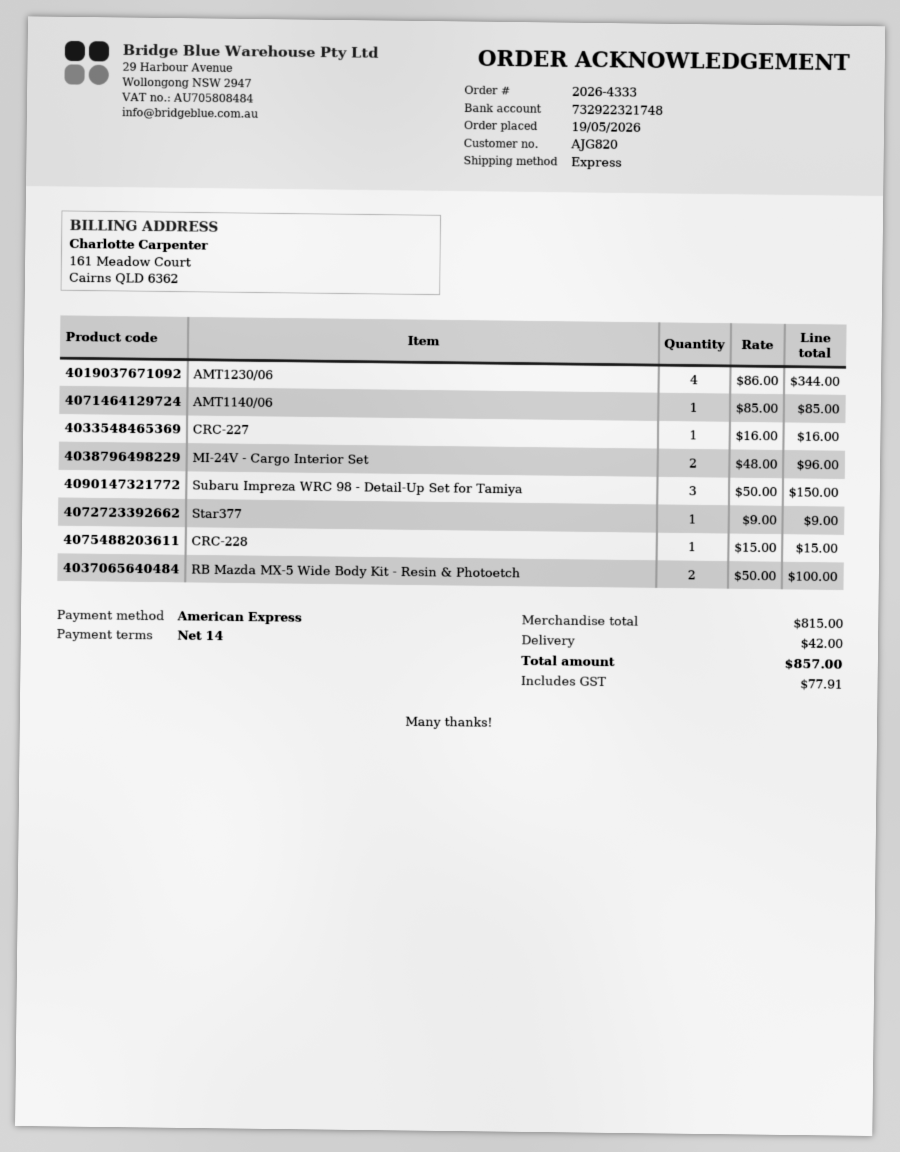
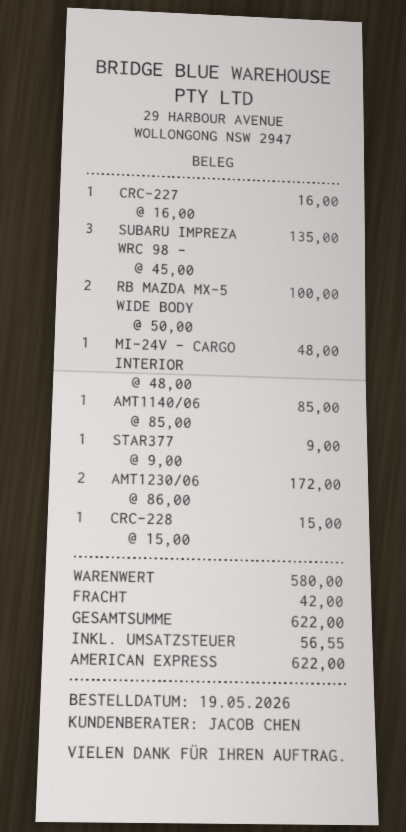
AMT1230/06: 4 x 86.00 = 344.00 -> 2 x 86.00 = 172.00
MI-24V - Cargo Interior Set: 2 x 48.00 = 96.00 -> 1 x 48.00 = 48.00
Subaru Impreza WRC 98 - Detail-Up Set for Tamiya: 3 x 50.00 = 150.00 -> 3 x 45.00 = 135.00
subtotal: 815.00 -> 580.00
tax: 77.91 -> 56.55
total: 857.00 -> 622.00

